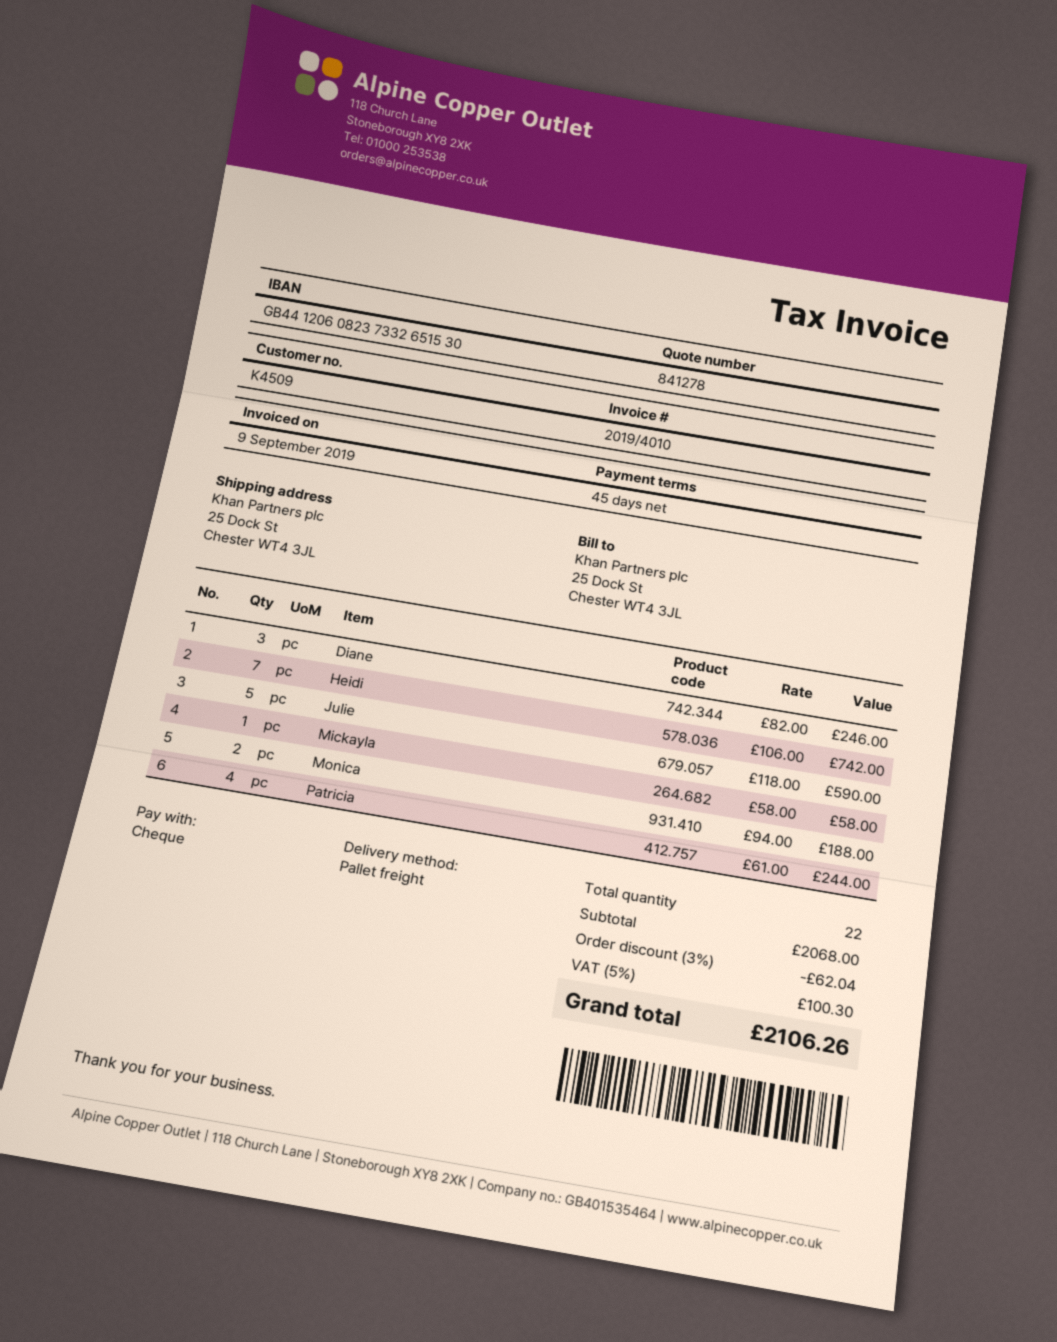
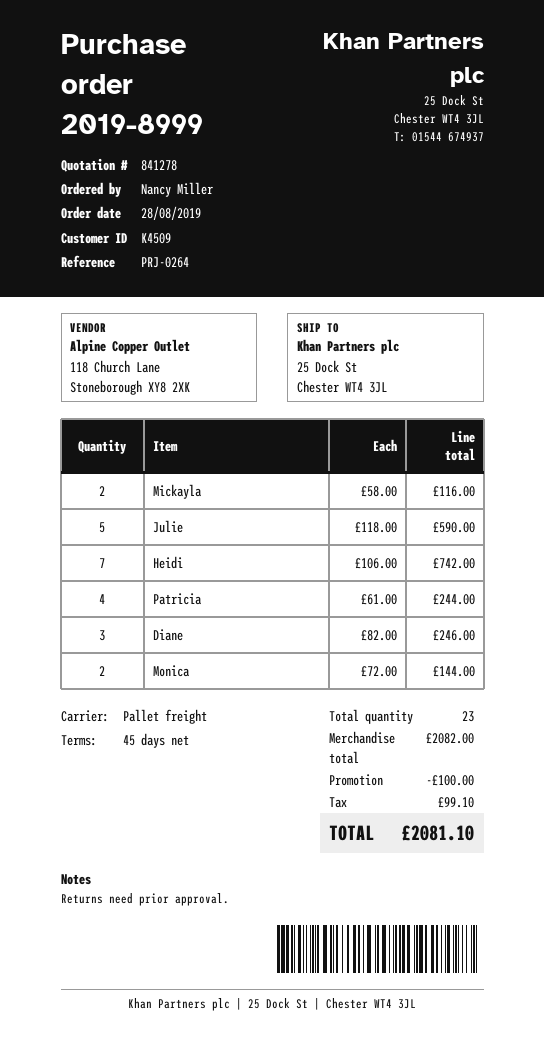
Mickayla: 1 x 58.00 = 58.00 -> 2 x 58.00 = 116.00
Monica: 2 x 94.00 = 188.00 -> 2 x 72.00 = 144.00
total quantity: 22 -> 23
subtotal: 2068.00 -> 2082.00
discount: 62.04 -> 100.00
tax: 100.30 -> 99.10
total: 2106.26 -> 2081.10

